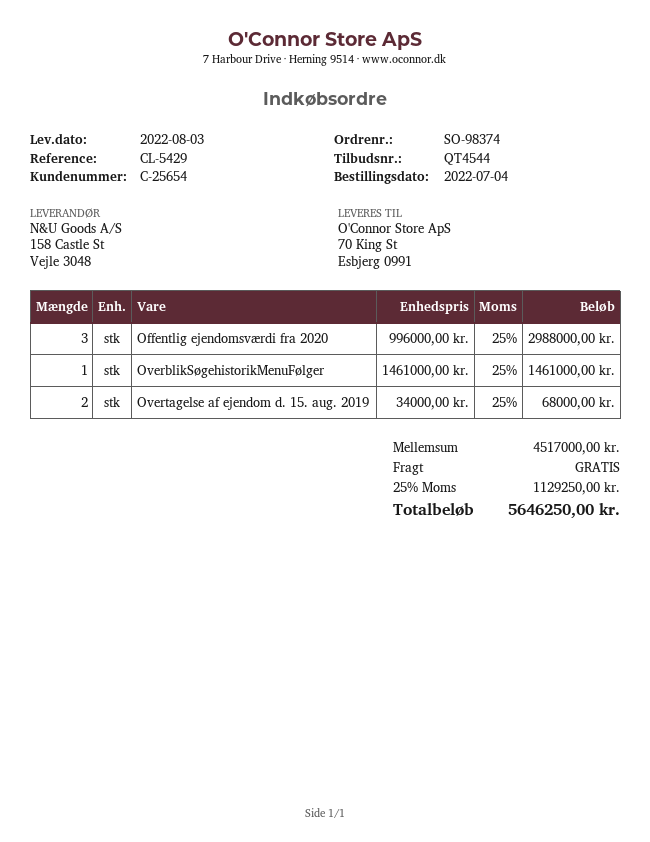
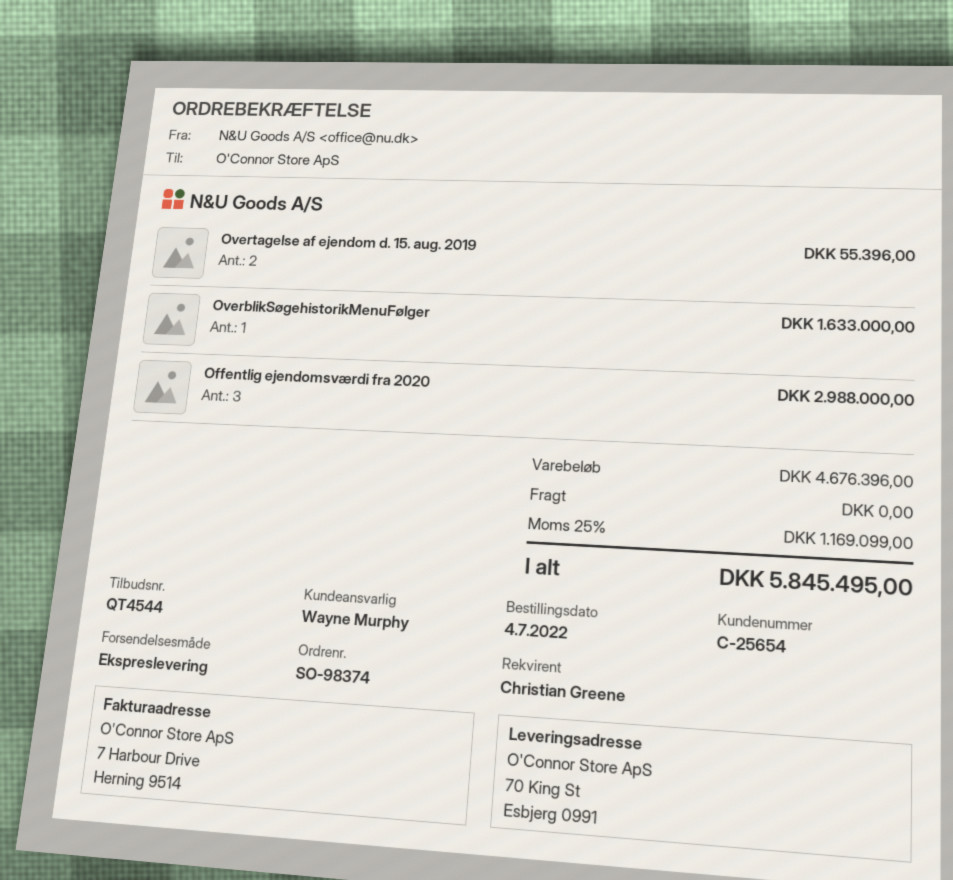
OverblikSøgehistorikMenuFølger: 1 for 1461000.00 -> 1 for 1633000.00
Overtagelse af ejendom d. 15. aug. 2019: 2 for 68000.00 -> 2 for 55396.00
subtotal: 4517000.00 -> 4676396.00
tax: 25% = 1129250.00 -> 25% = 1169099.00
total: 5646250.00 -> 5845495.00

